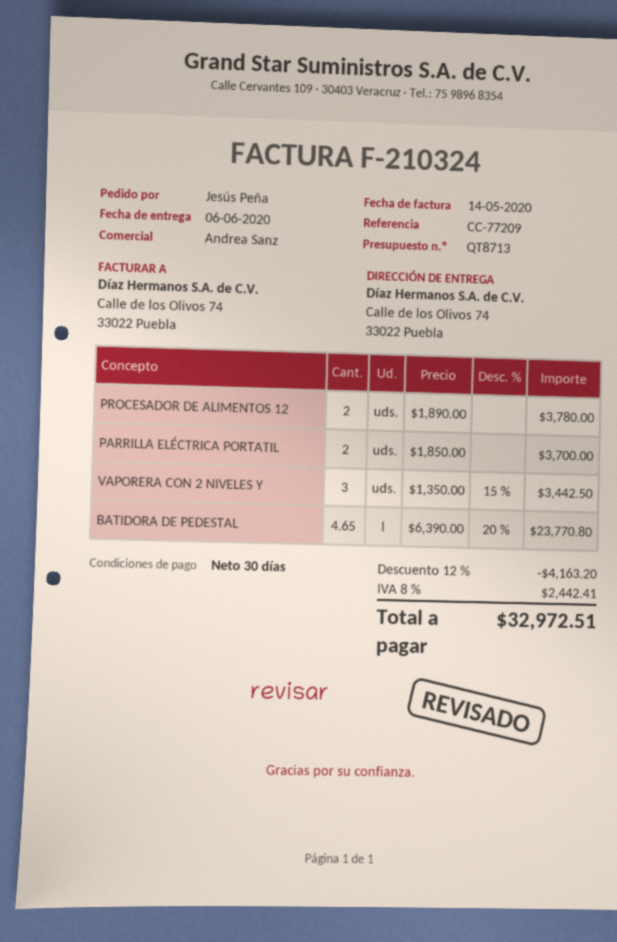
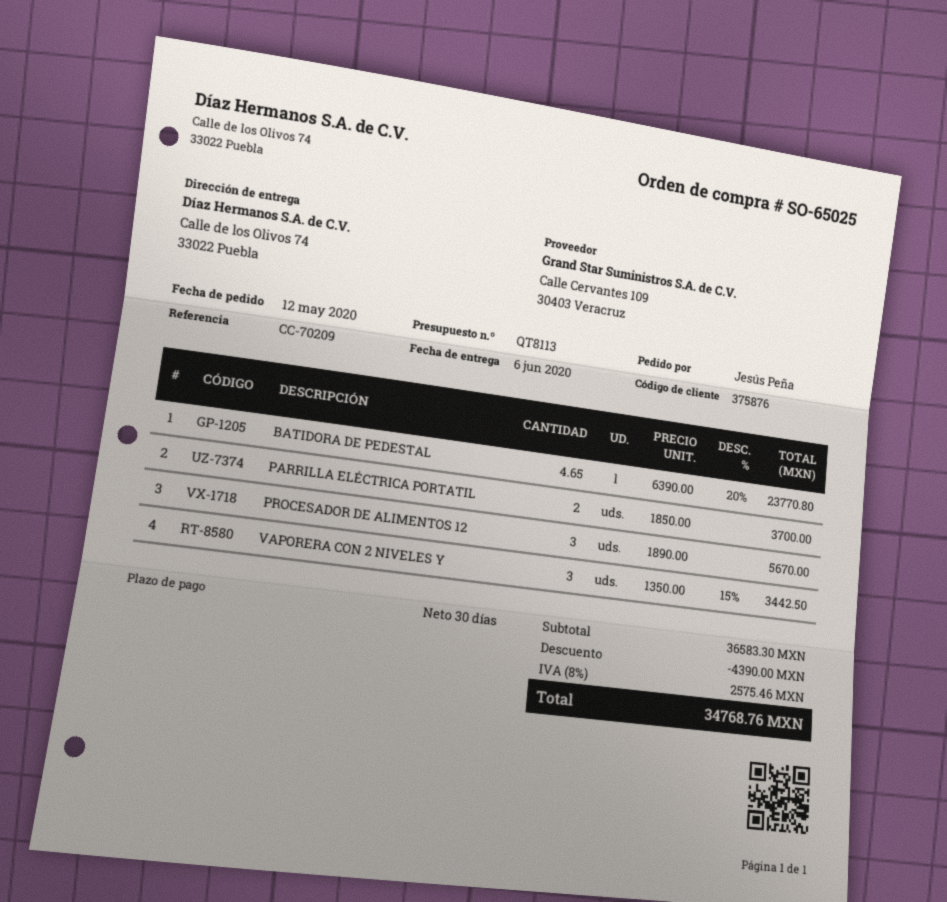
quote number: QT8713 -> QT8113
reference: CC-77209 -> CC-70209
PROCESADOR DE ALIMENTOS 12: 2 x 1890.00 = 3780.00 -> 3 x 1890.00 = 5670.00
discount: 4163.20 -> 4390.00
tax: 8% = 2442.41 -> 8% = 2575.46
total: 32972.51 -> 34768.76

